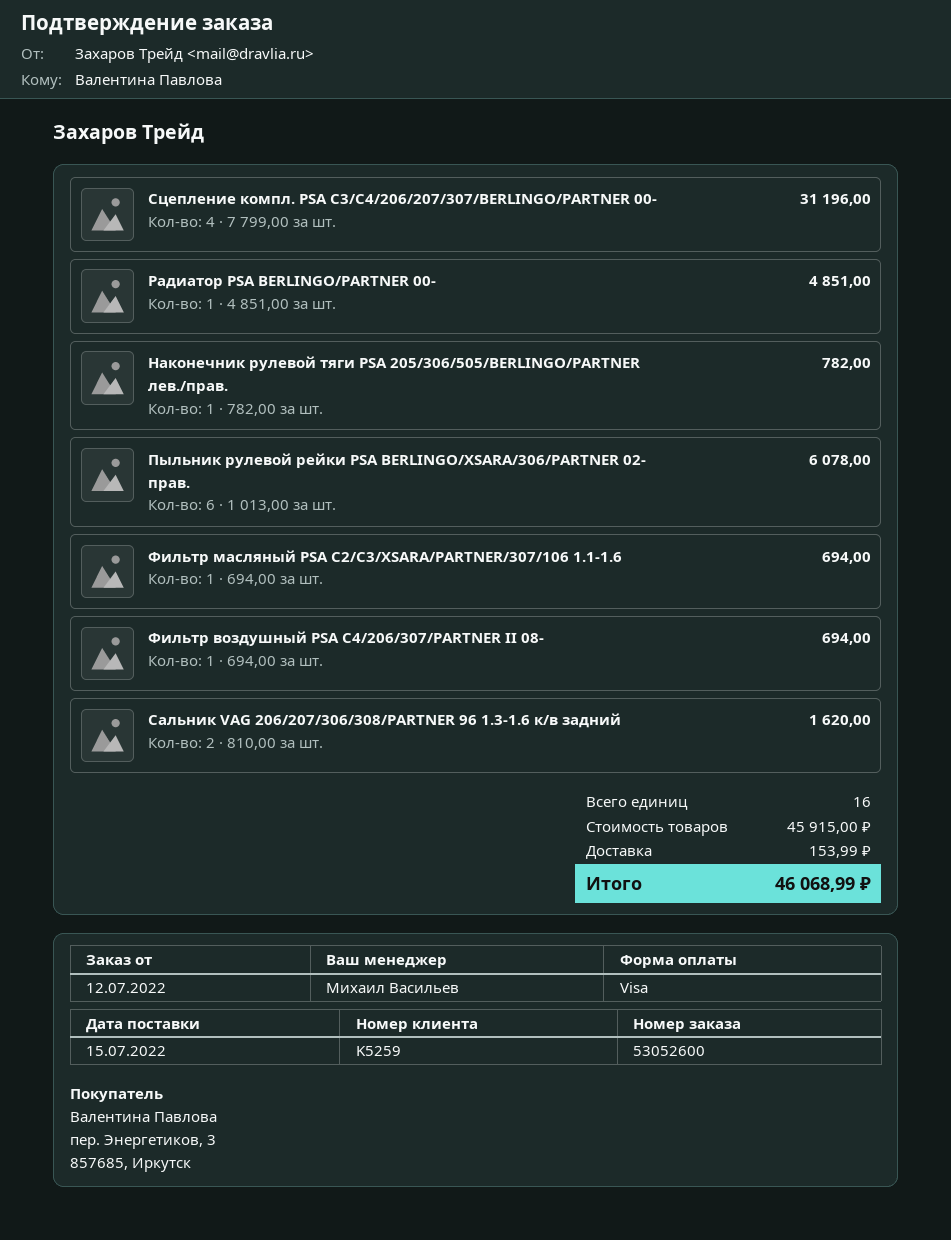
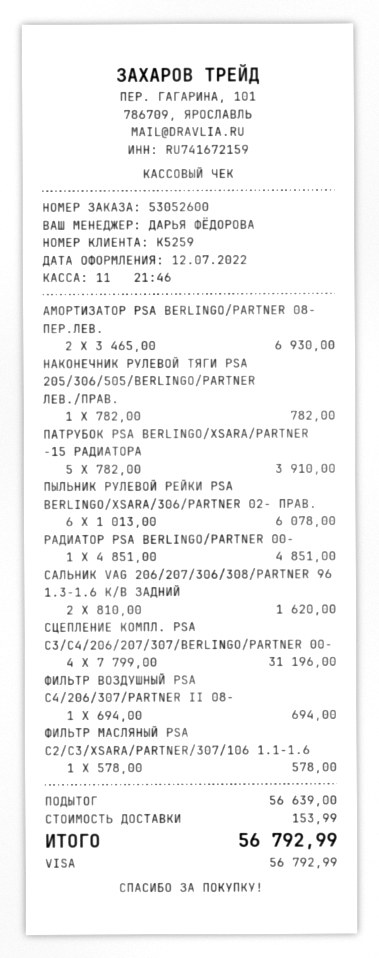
sales rep: Михаил Васильев -> ДАРЬЯ ФЁДОРОВА
Фильтр масляный PSA C2/C3/XSARA/PARTNER/307/106 1.1-1.6: 1 x 694.00 = 694.00 -> 1 x 578.00 = 578.00
АМОРТИЗАТОР PSA BERLINGO/PARTNER 08- ПЕР.ЛЕВ.: none -> 2 x 3465.00 = 6930.00
ПАТРУБОК PSA BERLINGO/XSARA/PARTNER -15 РАДИАТОРА: none -> 5 x 782.00 = 3910.00
subtotal: 45915.00 -> 56639.00
total: 46068.99 -> 56792.99

